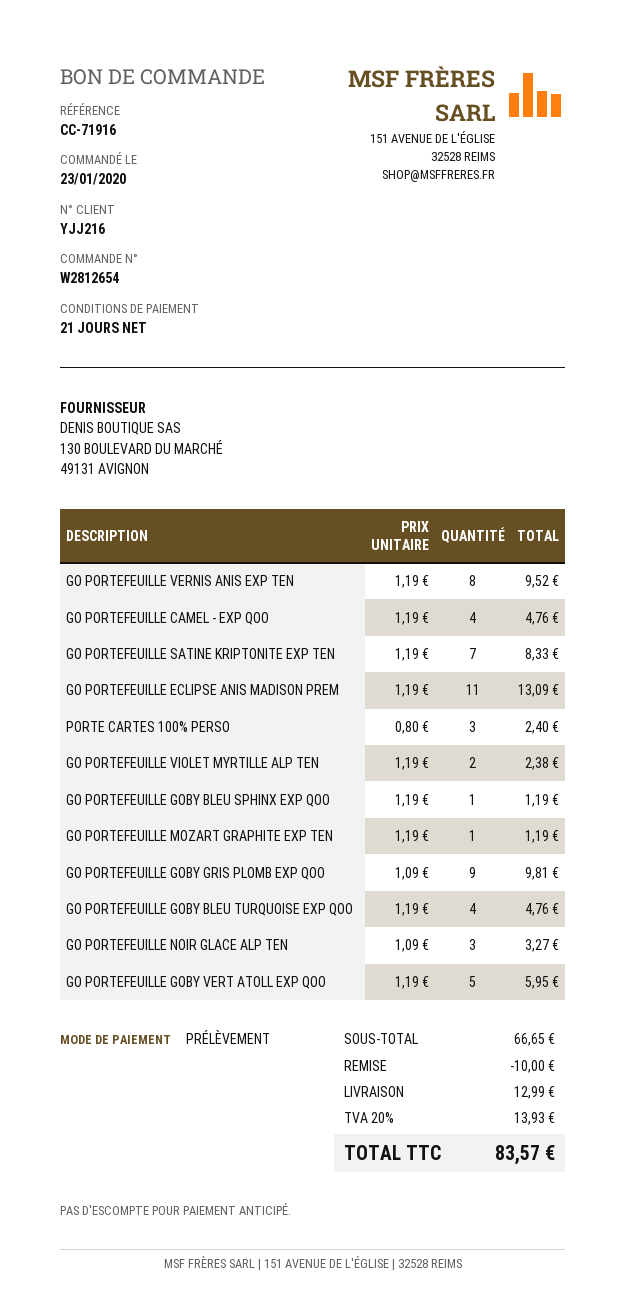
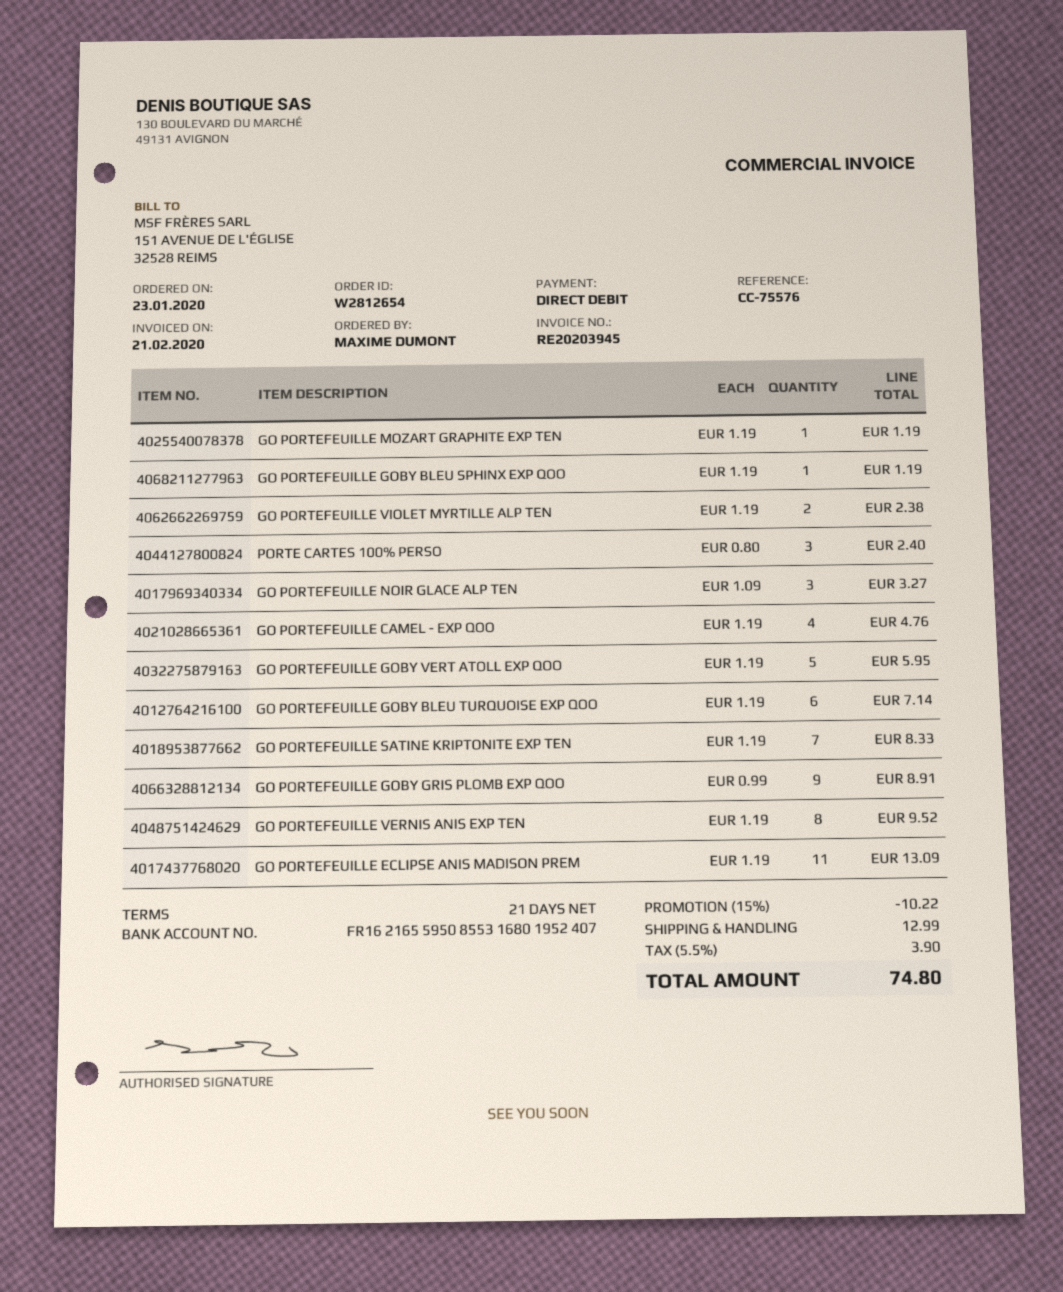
reference: CC-71916 -> CC-75576
GO PORTEFEUILLE GOBY GRIS PLOMB EXP QOO: 9 x 1.09 = 9.81 -> 9 x 0.99 = 8.91
GO PORTEFEUILLE GOBY BLEU TURQUOISE EXP QOO: 4 x 1.19 = 4.76 -> 6 x 1.19 = 7.14
discount: 10.00 -> 10.22
tax: 20% = 13.93 -> 5.5% = 3.90
total: 83.57 -> 74.80

